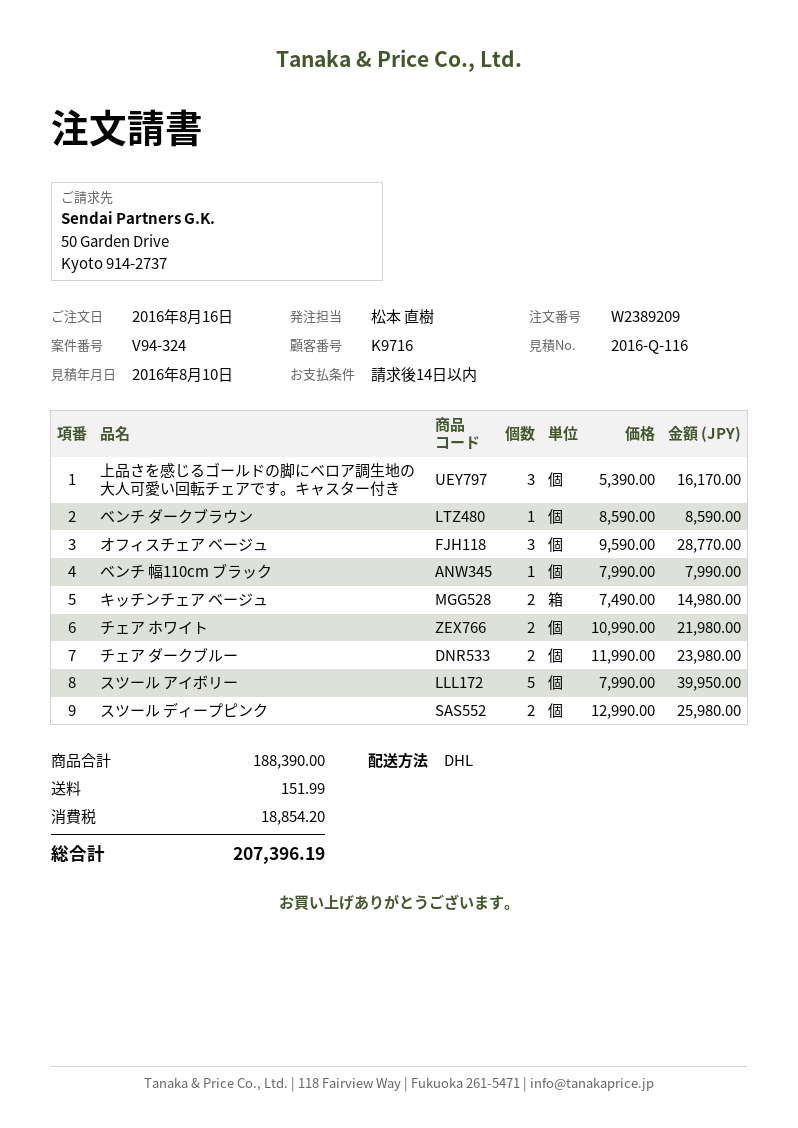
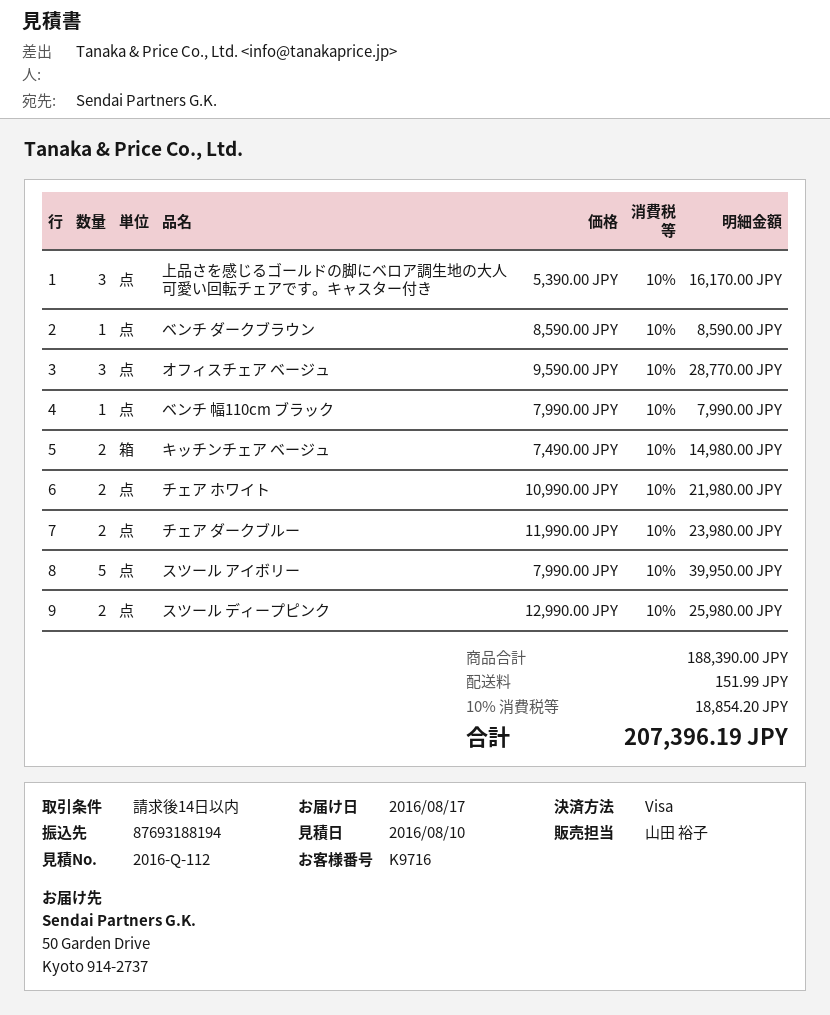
quote number: 2016-Q-116 -> 2016-Q-112

